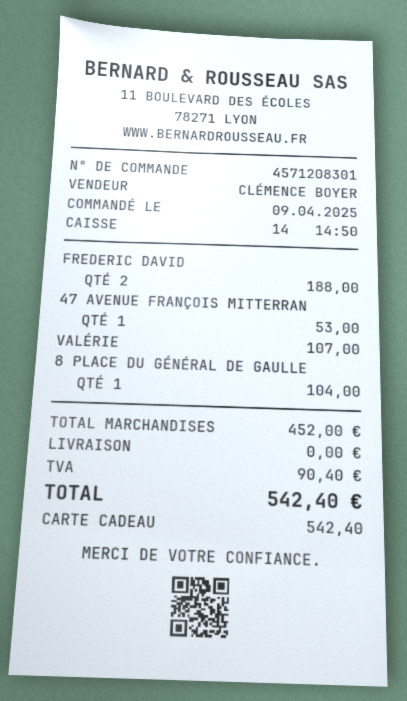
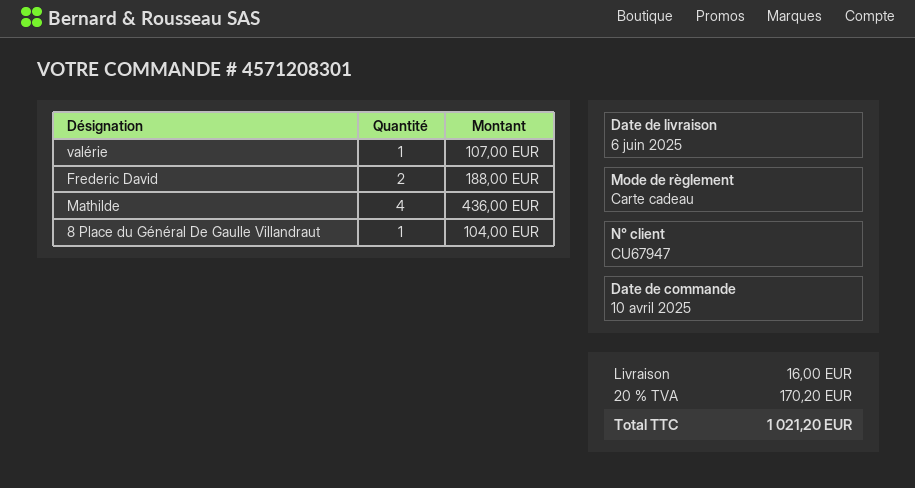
order date: 2025-04-09 -> 2025-04-10
47 AVENUE FRANÇOIS MITTERRAN: 1 for 53.00 -> none
Mathilde: none -> 4 for 436.00
shipping: 0.00 -> 16.00
tax: 90.40 -> 170.20
total: 542.40 -> 1021.20

